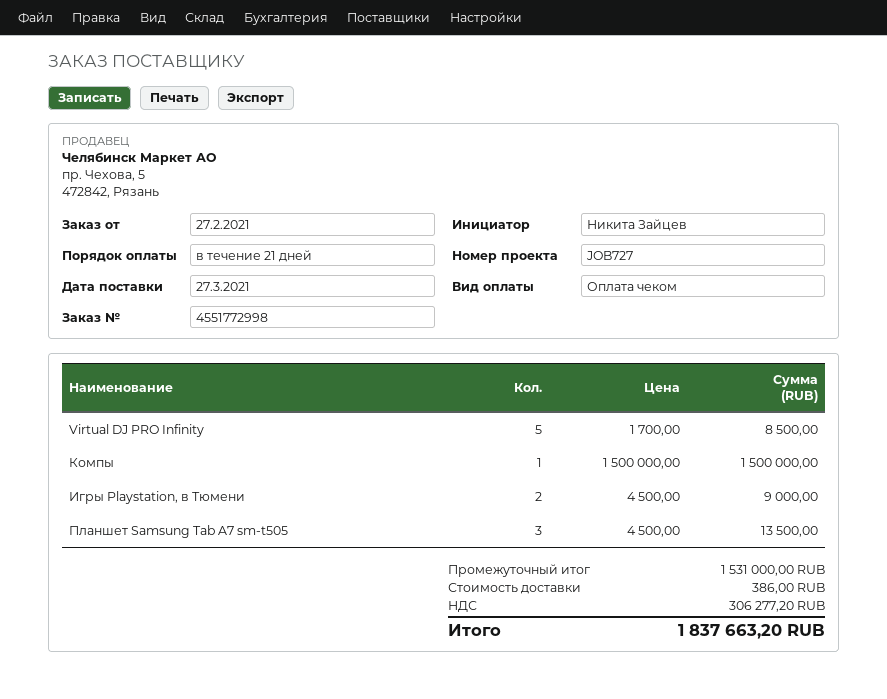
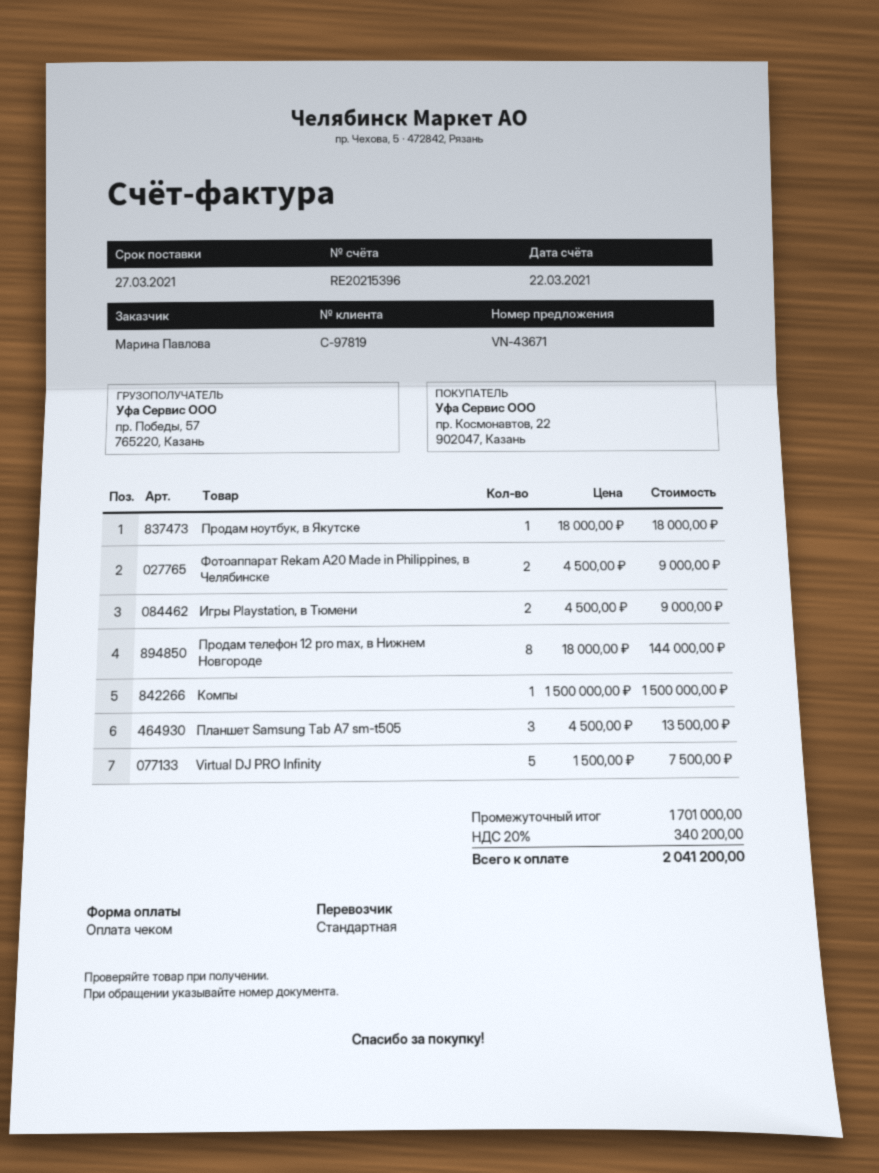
ordered by: Никита Зайцев -> Марина Павлова
Virtual DJ PRO Infinity: 5 x 1700.00 = 8500.00 -> 5 x 1500.00 = 7500.00
Продам ноутбук, в Якутске: none -> 1 x 18000.00 = 18000.00
Фотоаппарат Rekam A20 Made in Philippines, в Челябинске: none -> 2 x 4500.00 = 9000.00
Продам телефон 12 pro max, в Нижнем Новгороде: none -> 8 x 18000.00 = 144000.00
subtotal: 1531000.00 -> 1701000.00
shipping: 386.00 -> none
tax: 306277.20 -> 340200.00
total: 1837663.20 -> 2041200.00

